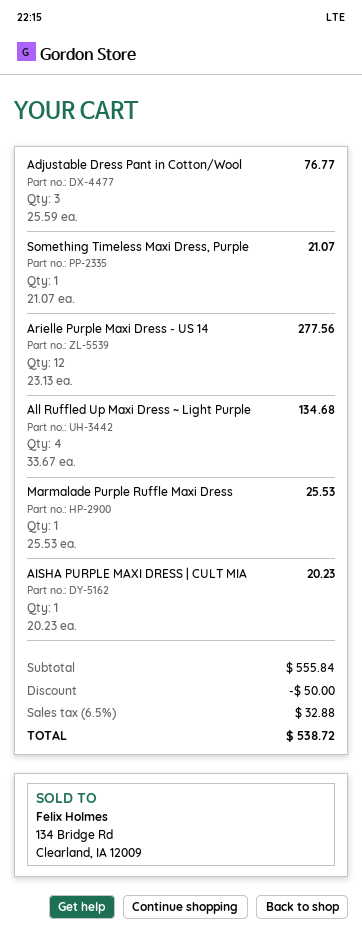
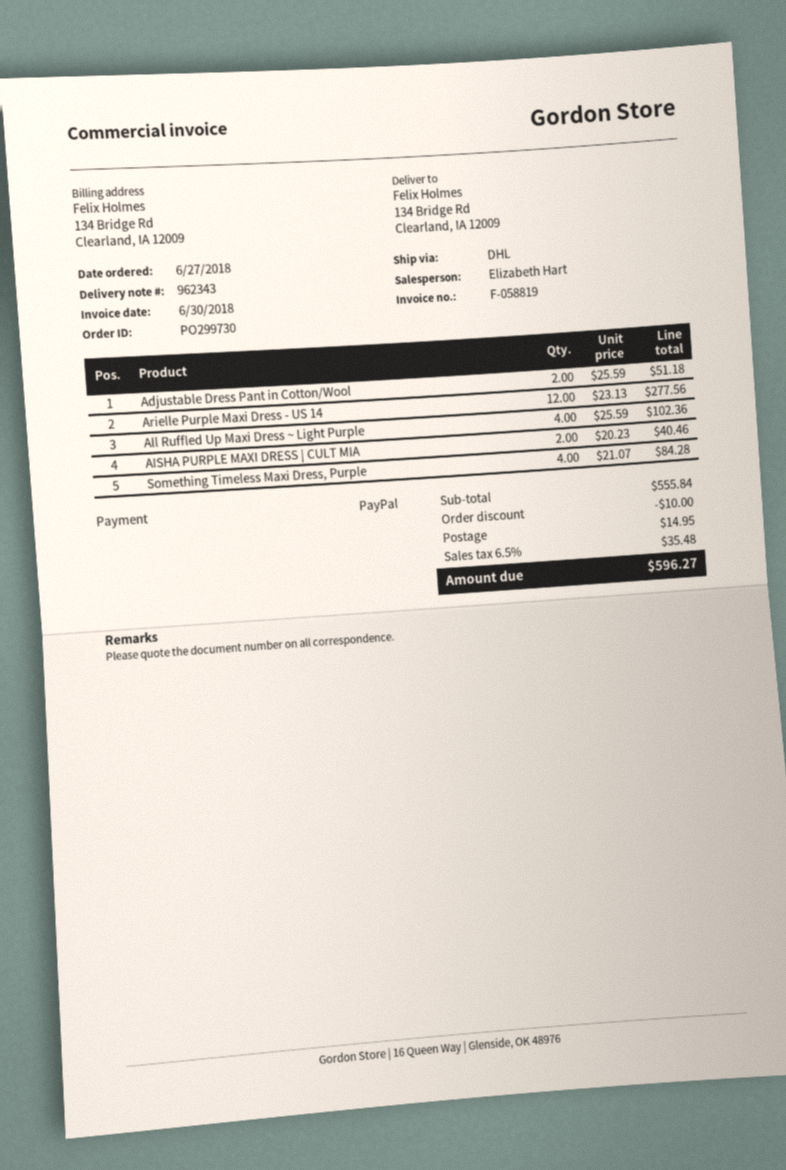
Adjustable Dress Pant in Cotton/Wool: 3 x 25.59 = 76.77 -> 2 x 25.59 = 51.18
Something Timeless Maxi Dress, Purple: 1 x 21.07 = 21.07 -> 4 x 21.07 = 84.28
All Ruffled Up Maxi Dress ~ Light Purple: 4 x 33.67 = 134.68 -> 4 x 25.59 = 102.36
Marmalade Purple Ruffle Maxi Dress: 1 x 25.53 = 25.53 -> none
AISHA PURPLE MAXI DRESS | CULT MIA: 1 x 20.23 = 20.23 -> 2 x 20.23 = 40.46
discount: 50.00 -> 10.00
shipping: none -> 14.95
tax: 6.5% = 32.88 -> 6.5% = 35.48
total: 538.72 -> 596.27

